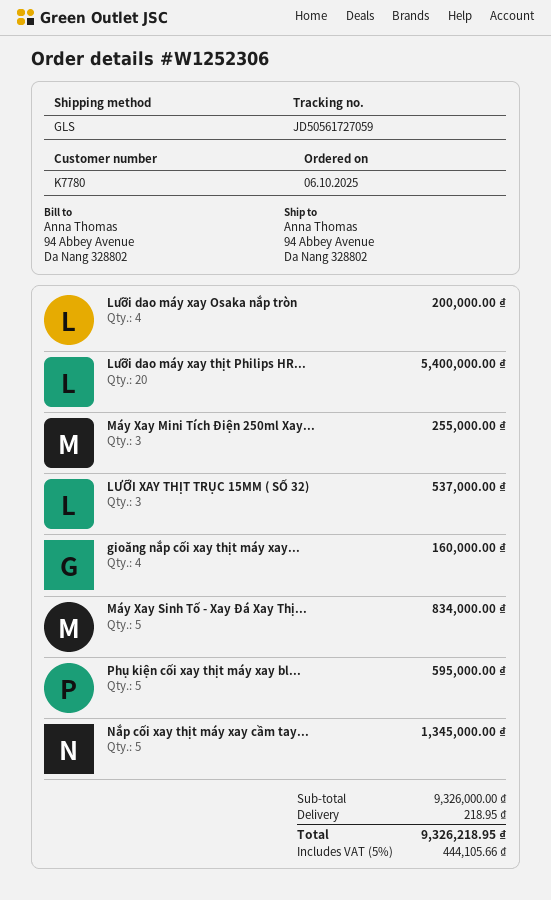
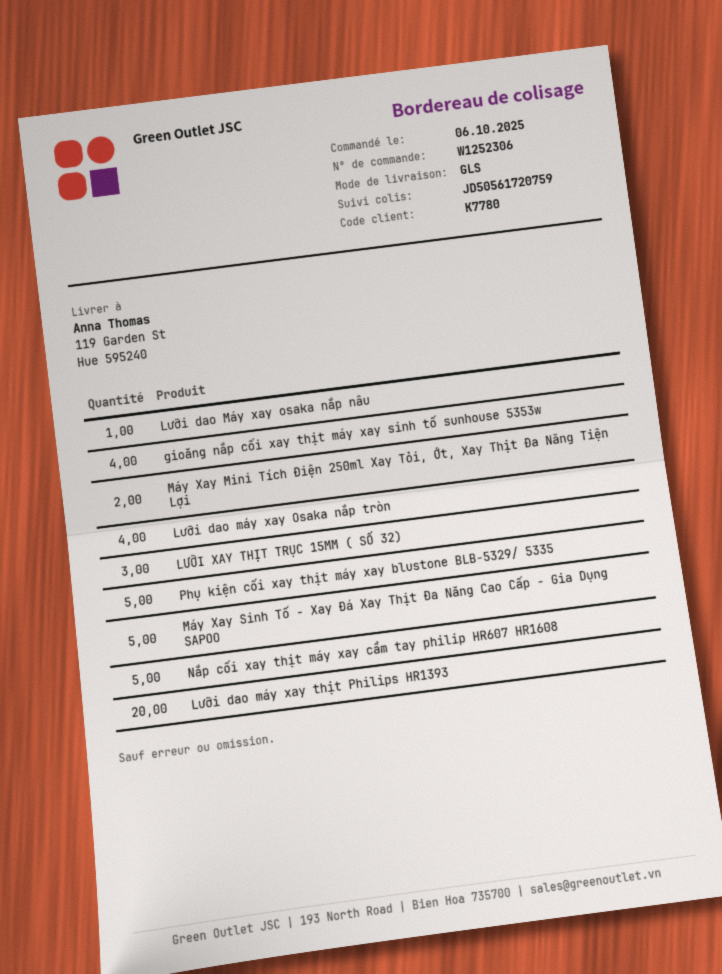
tracking number: JD50561727059 -> JD50561720759
ship to: 94 Abbey Avenue, Da Nang 328802 -> 119 Garden St, Hue 595240
Máy Xay Mini Tích Điện 250ml Xay...: 3 -> 2
Lưỡi dao Máy xay osaka nắp nâu: none -> 1

